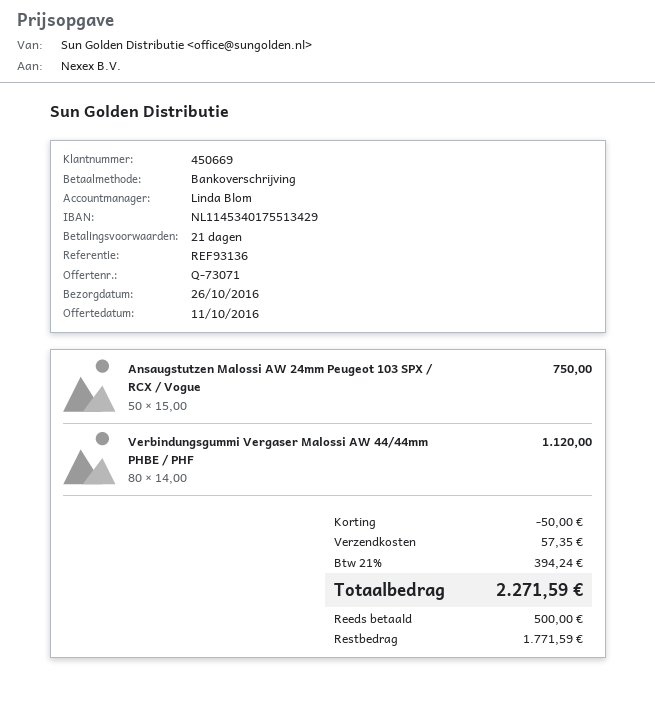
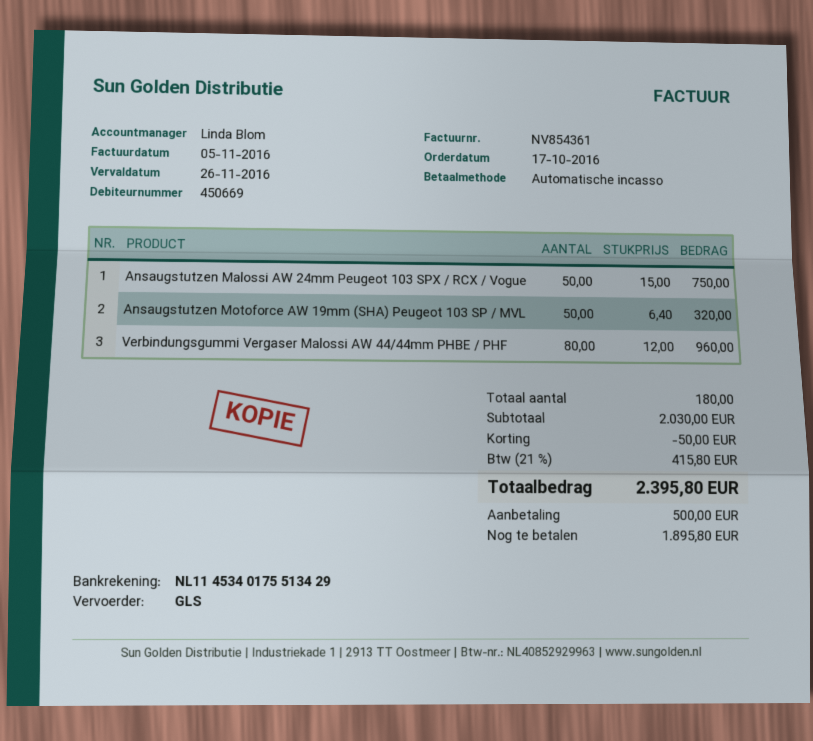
payment method: bank transfer -> direct debit
Verbindungsgummi Vergaser Malossi AW 44/44mm PHBE / PHF: 80 x 14.00 = 1120.00 -> 80 x 12.00 = 960.00
Ansaugstutzen Motoforce AW 19mm (SHA) Peugeot 103 SP / MVL: none -> 50 x 6.40 = 320.00
shipping: 57.35 -> none
tax: 21% = 394.24 -> 21% = 415.80
total: 2271.59 -> 2395.80
balance: 1771.59 -> 1895.80

